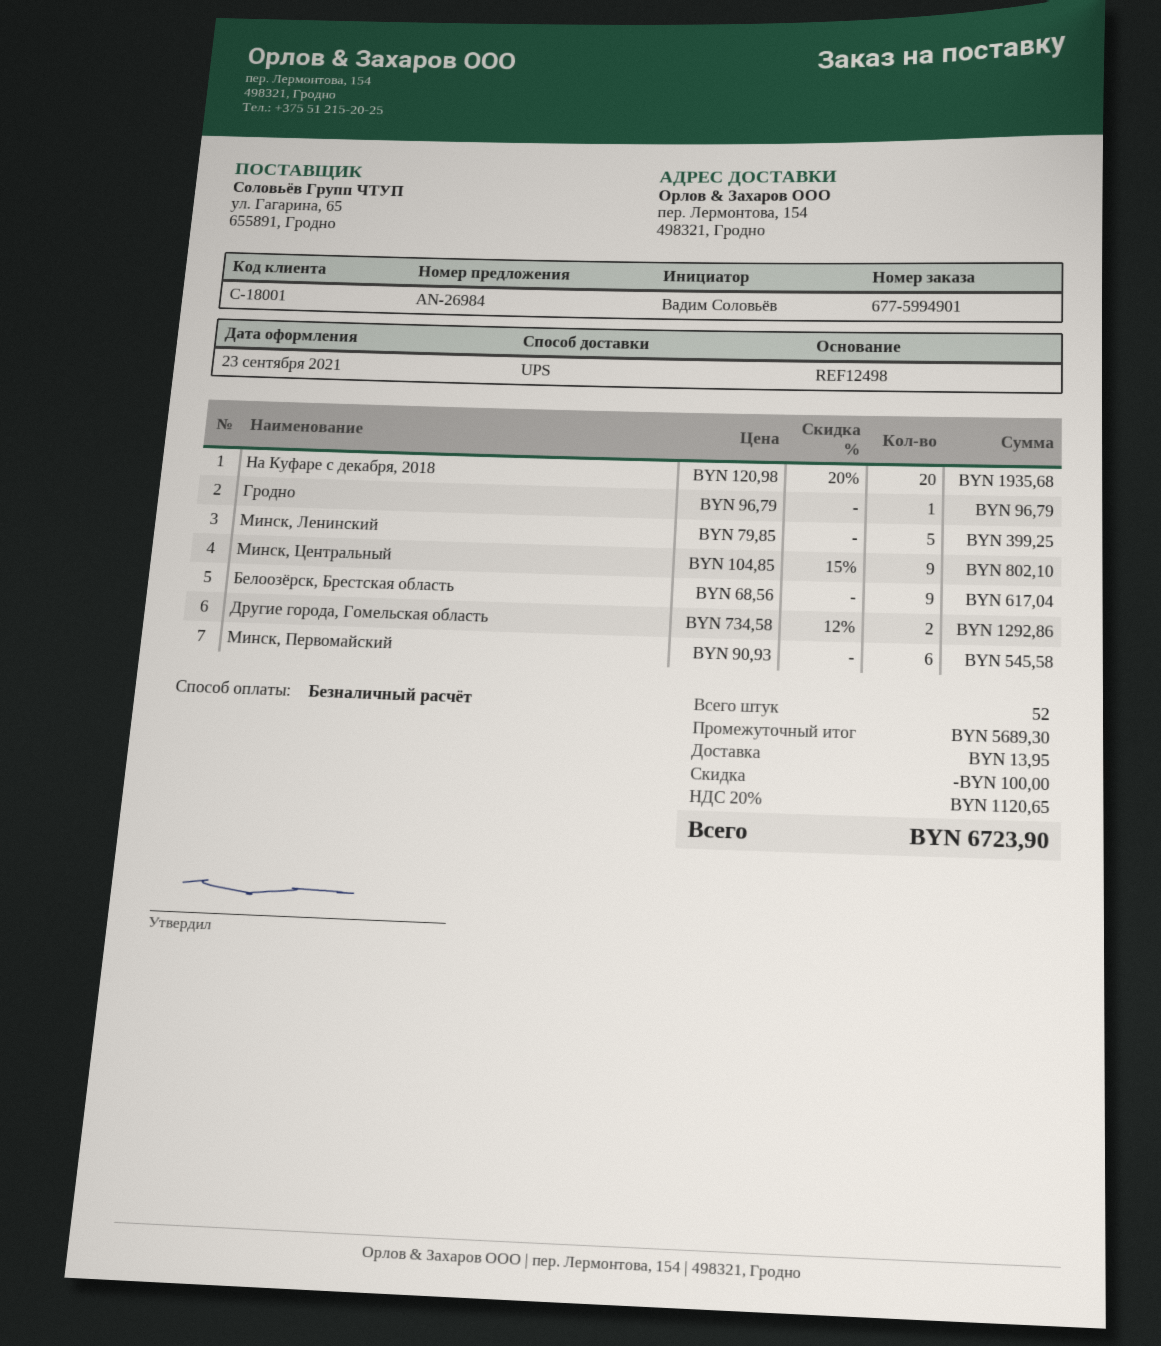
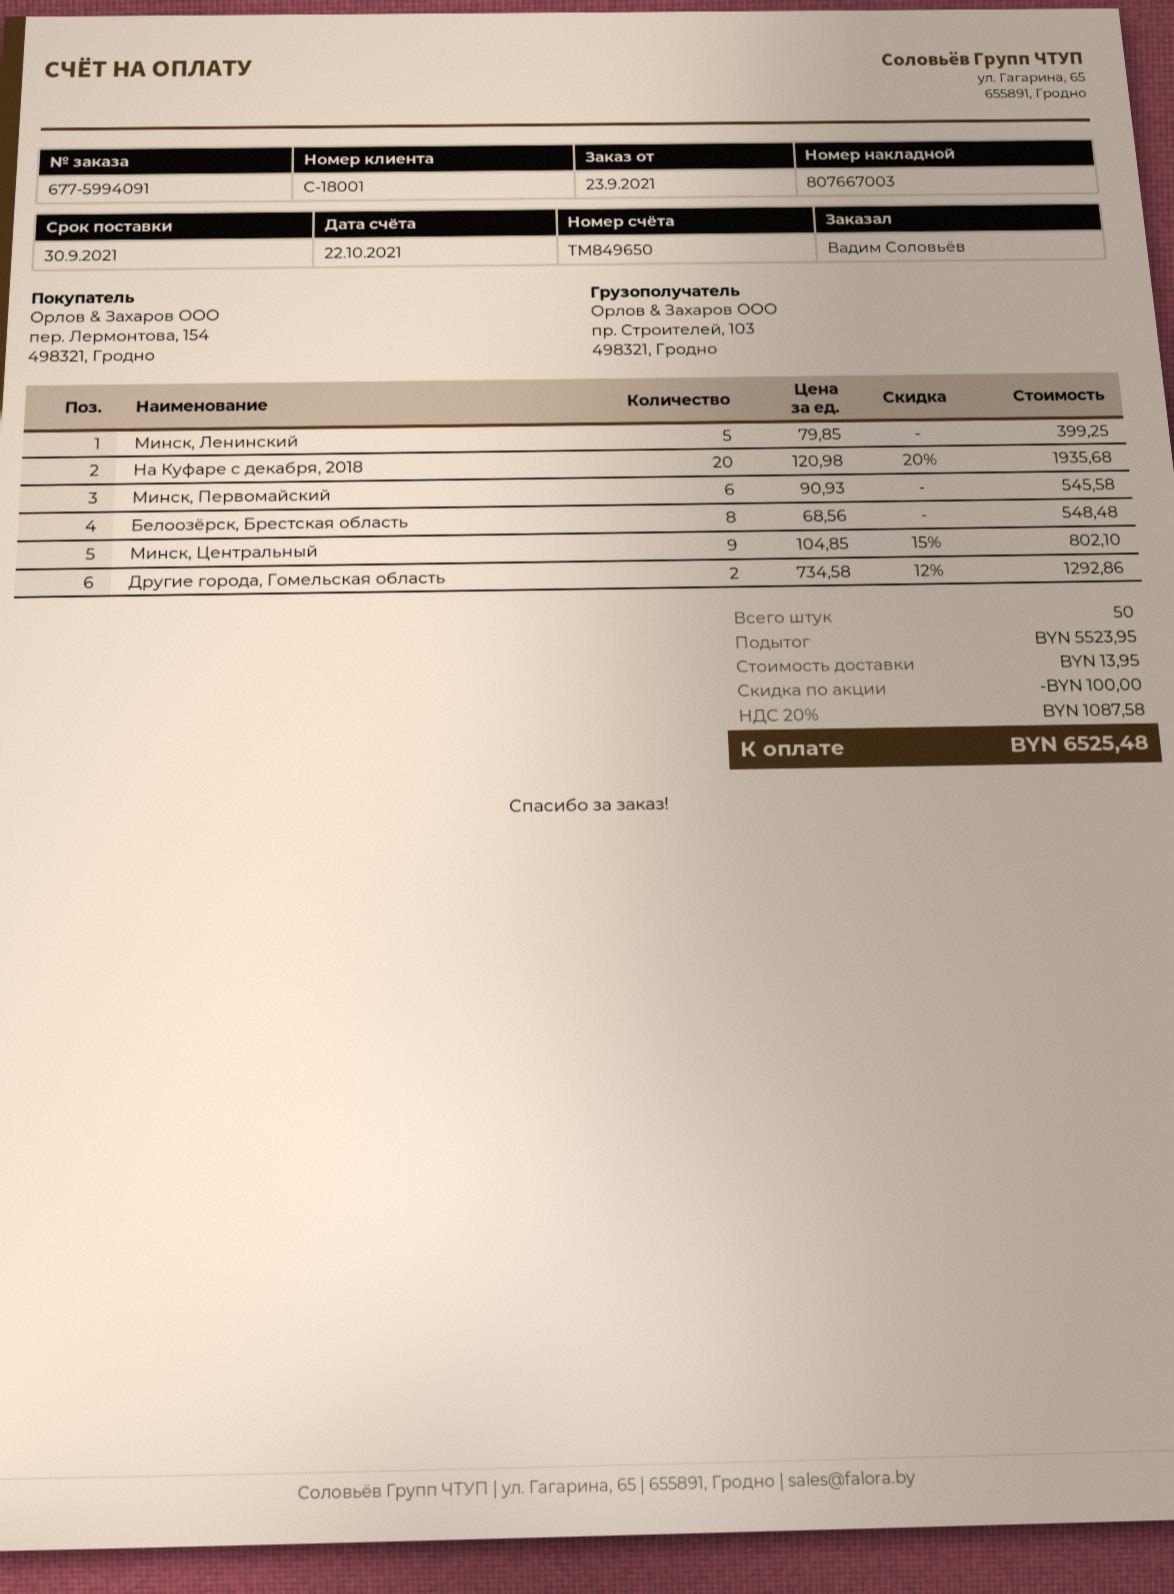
order number: 677-5994901 -> 677-5994091
ship to: пер. Лермонтова, 154, 498321, Гродно -> пр. Строителей, 103, 498321, Гродно
Гродно: 1 x 96.79 = 96.79 -> none
Белоозёрск, Брестская область: 9 x 68.56 = 617.04 -> 8 x 68.56 = 548.48
total quantity: 52 -> 50
subtotal: 5689.30 -> 5523.95
tax: 20% = 1120.65 -> 20% = 1087.58
total: 6723.90 -> 6525.48

